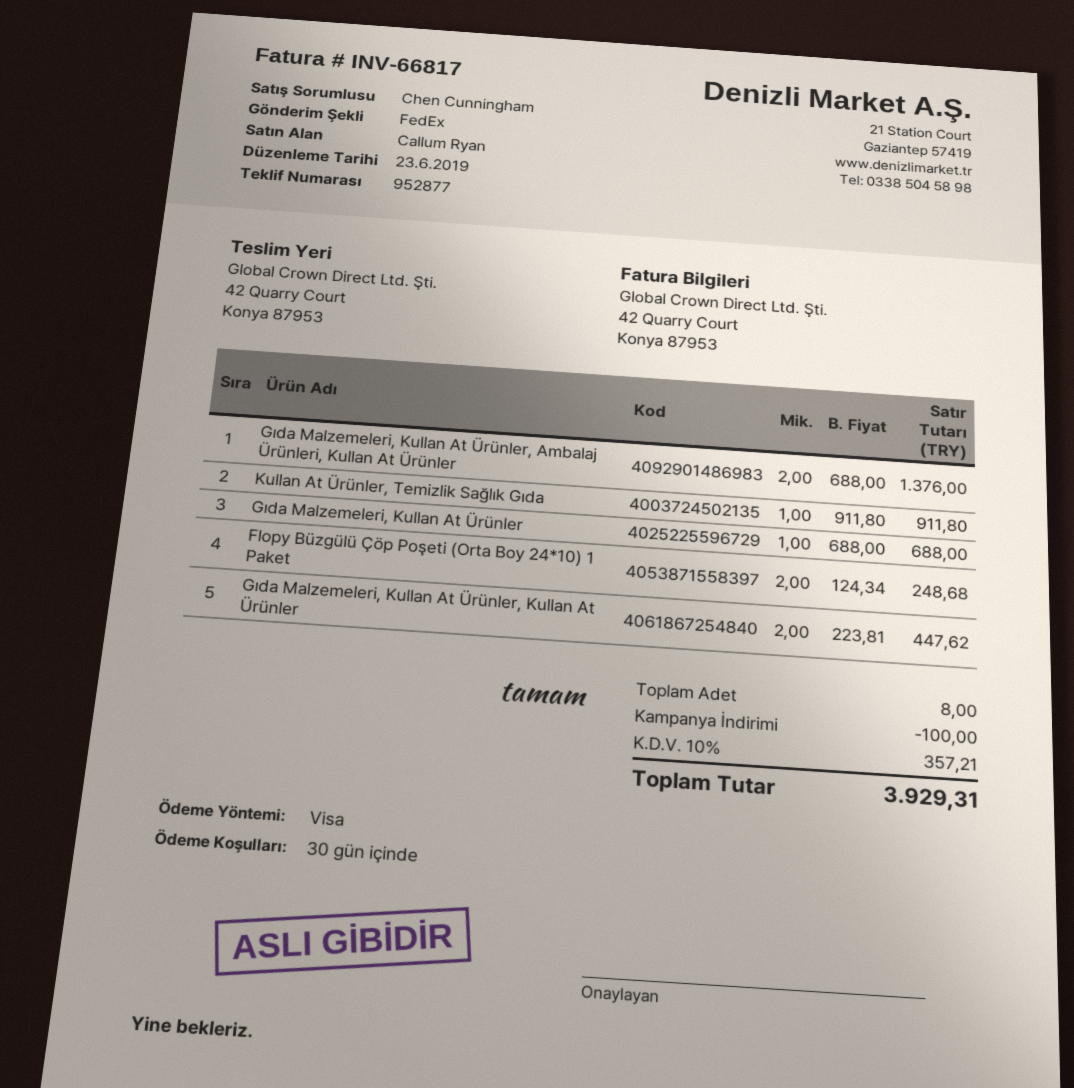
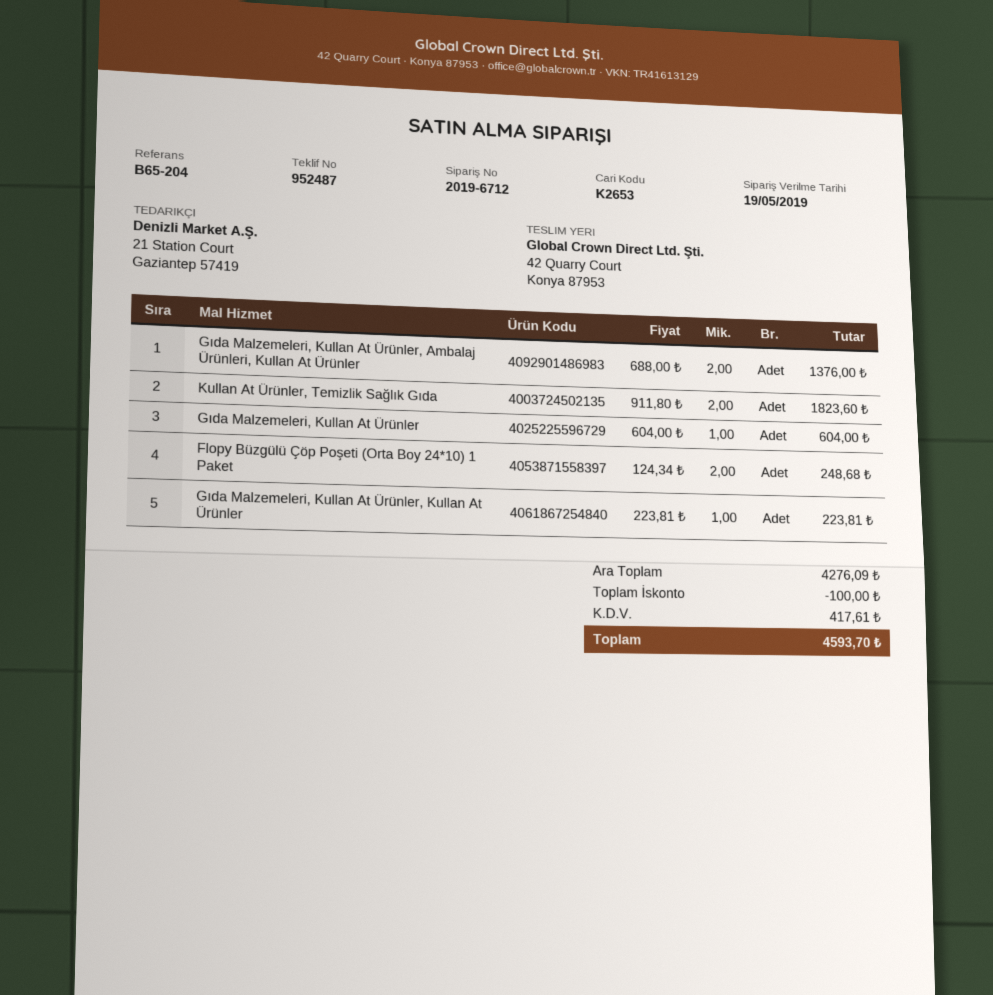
quote number: 952877 -> 952487
Kullan At Ürünler, Temizlik Sağlık Gıda: 1 x 911.80 = 911.80 -> 2 x 911.80 = 1823.60
Gıda Malzemeleri, Kullan At Ürünler: 1 x 688.00 = 688.00 -> 1 x 604.00 = 604.00
Gıda Malzemeleri, Kullan At Ürünler, Kullan At Ürünler: 2 x 223.81 = 447.62 -> 1 x 223.81 = 223.81
tax: 357.21 -> 417.61
total: 3929.31 -> 4593.70

